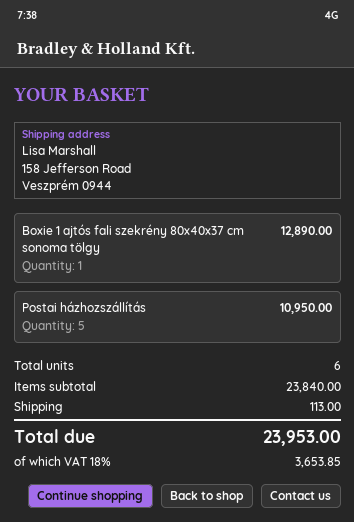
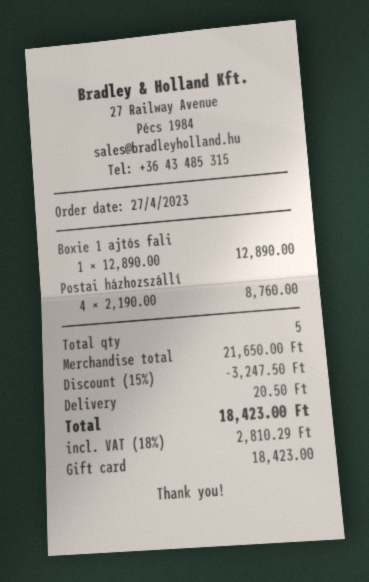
Postai házhozszállítás: 5 for 10950.00 -> 4 for 8760.00
total quantity: 6 -> 5
subtotal: 23840.00 -> 21650.00
discount: none -> 15% = 3247.50
shipping: 113.00 -> 20.50
tax: 18% = 3653.85 -> 18% = 2810.29
total: 23953.00 -> 18423.00

